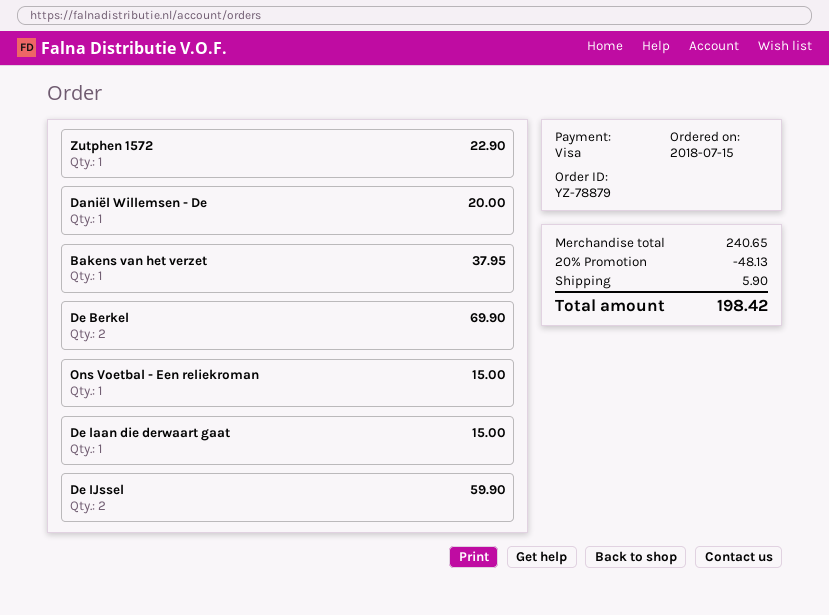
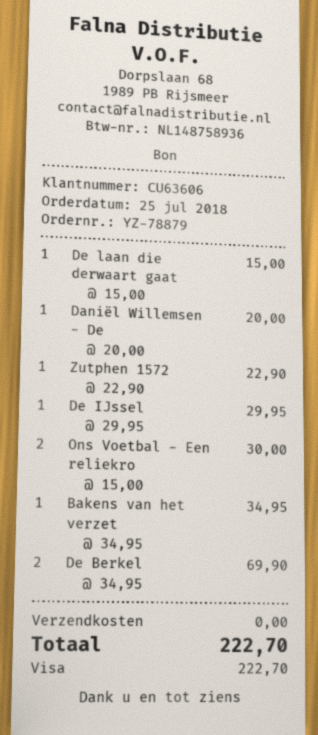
order date: 2018-07-15 -> 2018-07-25
Bakens van het verzet: 1 for 37.95 -> 1 for 34.95
Ons Voetbal - Een reliekroman: 1 for 15.00 -> 2 for 30.00
De IJssel: 2 for 59.90 -> 1 for 29.95
discount: 20% = 48.13 -> none
shipping: 5.90 -> 0.00
total: 198.42 -> 222.70

